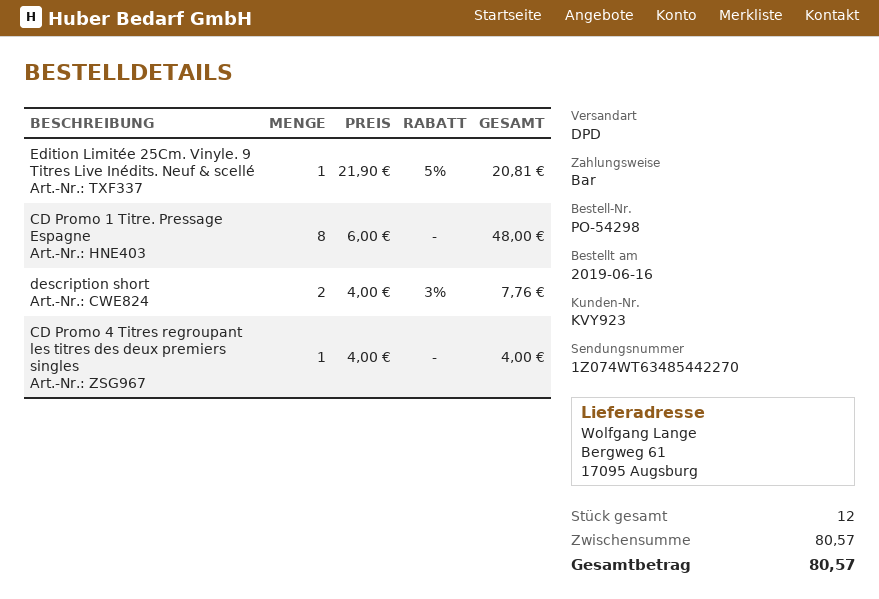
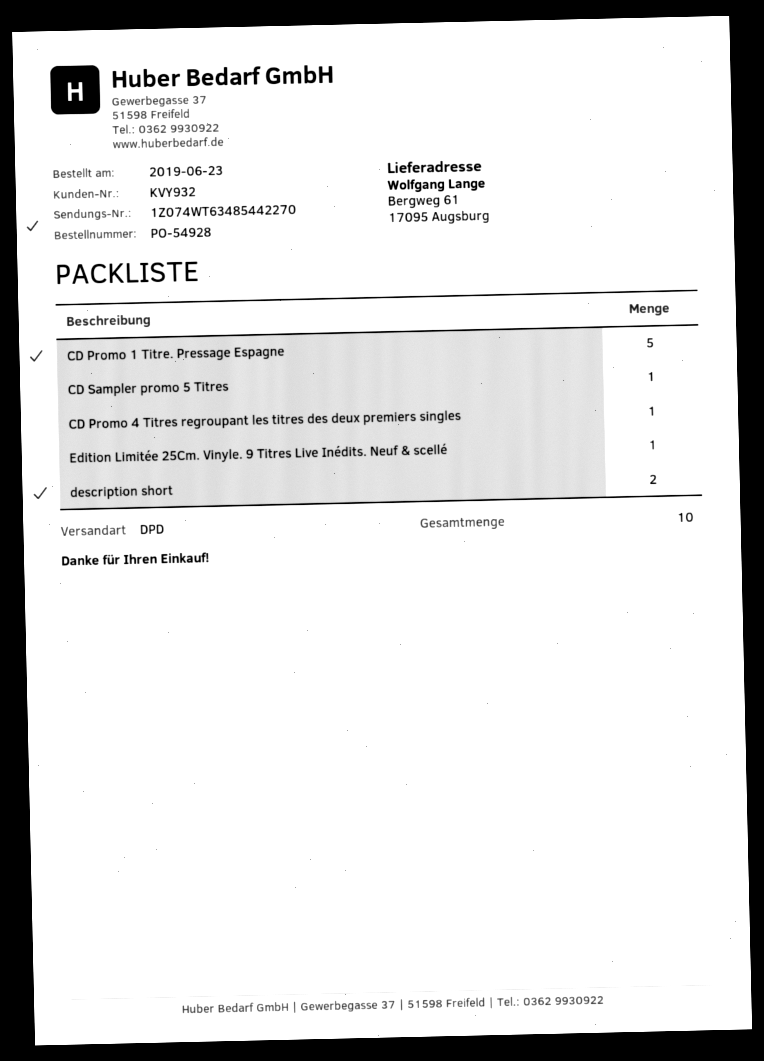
order number: PO-54298 -> PO-54928
order date: 2019-06-16 -> 2019-06-23
customer number: KVY923 -> KVY932
CD Promo 1 Titre. Pressage Espagne: 8 -> 5
CD Sampler promo 5 Titres: none -> 1
total quantity: 12 -> 10

